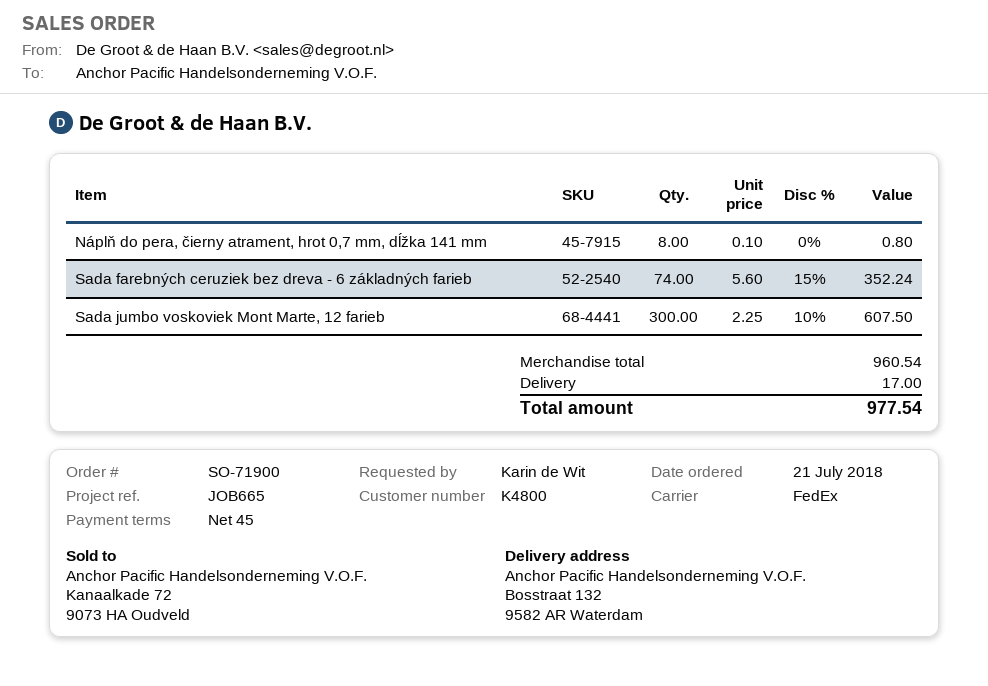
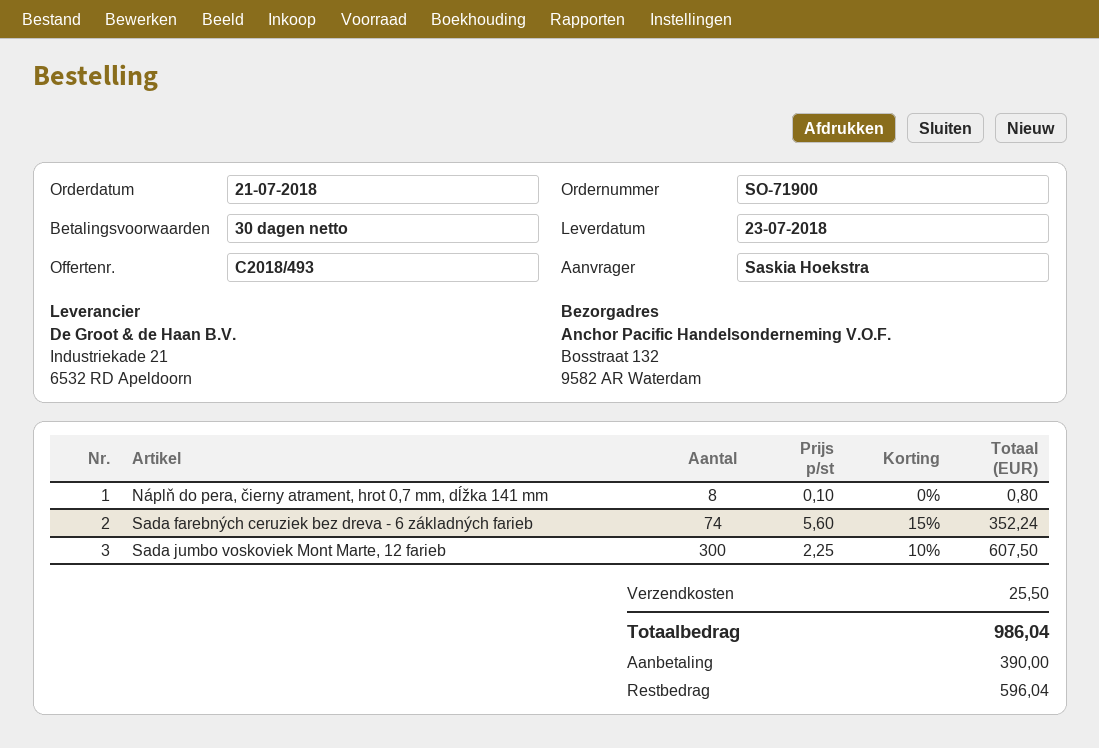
payment terms: 45 days -> 30 days
ordered by: Karin de Wit -> Saskia Hoekstra
shipping: 17.00 -> 25.50
total: 977.54 -> 986.04

